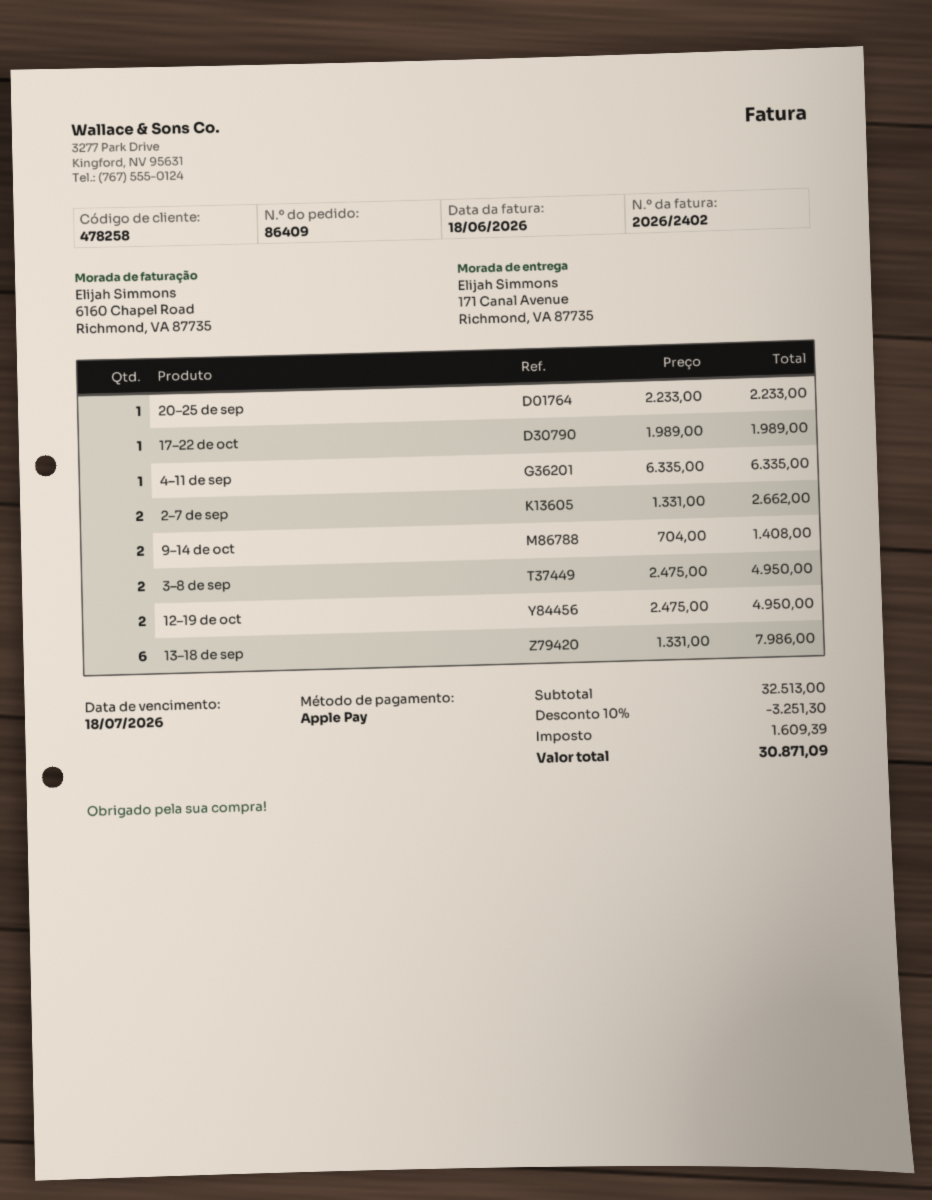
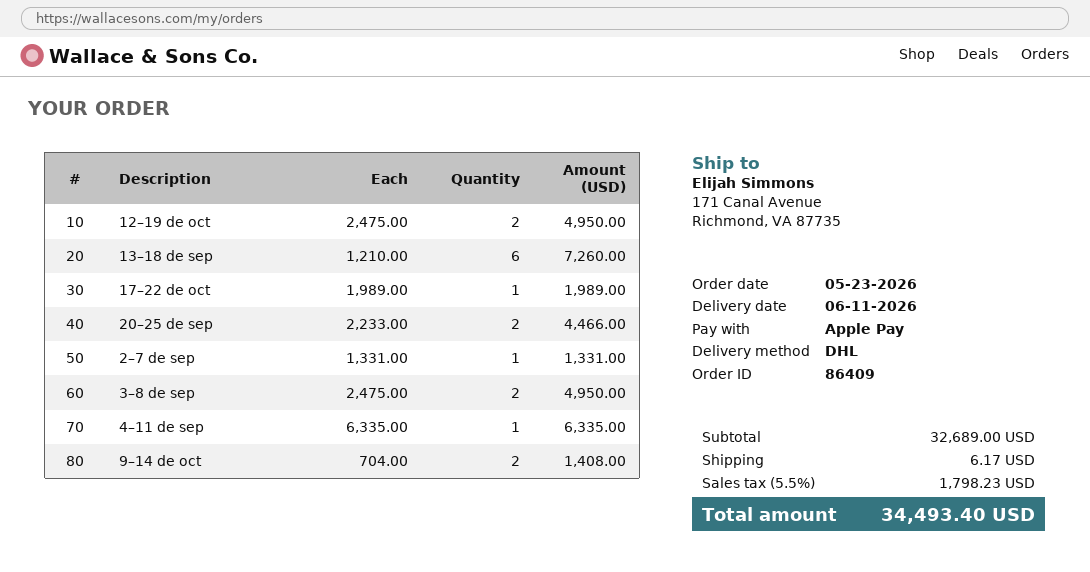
20–25 de sep: 1 x 2233.00 = 2233.00 -> 2 x 2233.00 = 4466.00
2–7 de sep: 2 x 1331.00 = 2662.00 -> 1 x 1331.00 = 1331.00
13–18 de sep: 6 x 1331.00 = 7986.00 -> 6 x 1210.00 = 7260.00
subtotal: 32513.00 -> 32689.00
discount: 10% = 3251.30 -> none
shipping: none -> 6.17
tax: 1609.39 -> 1798.23
total: 30871.09 -> 34493.40

